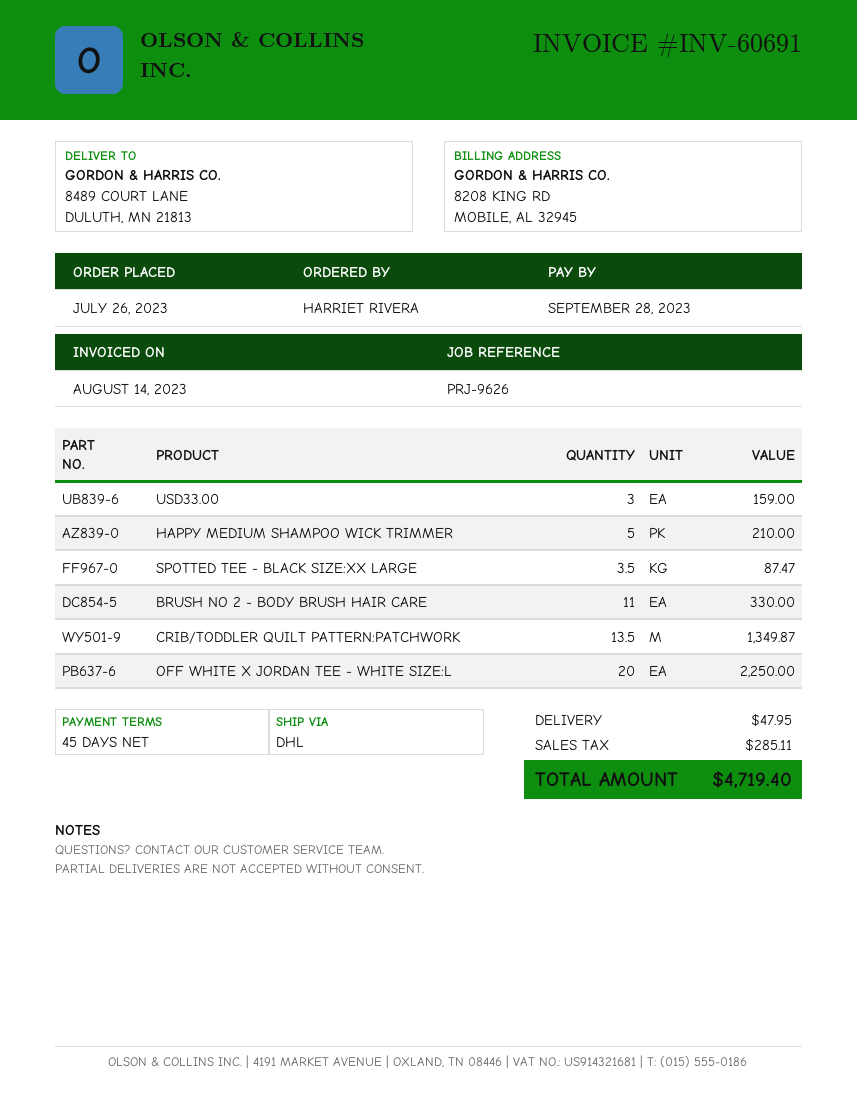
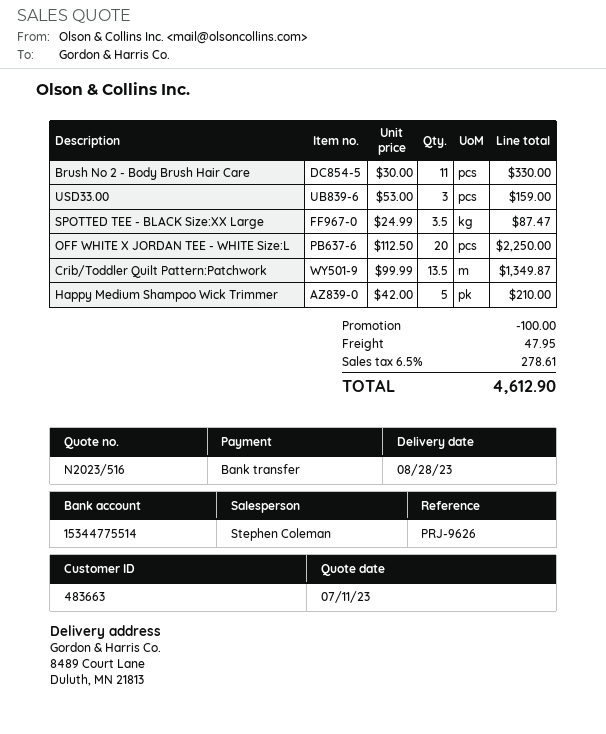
discount: none -> 100.00
tax: 285.11 -> 278.61
total: 4719.40 -> 4612.90

